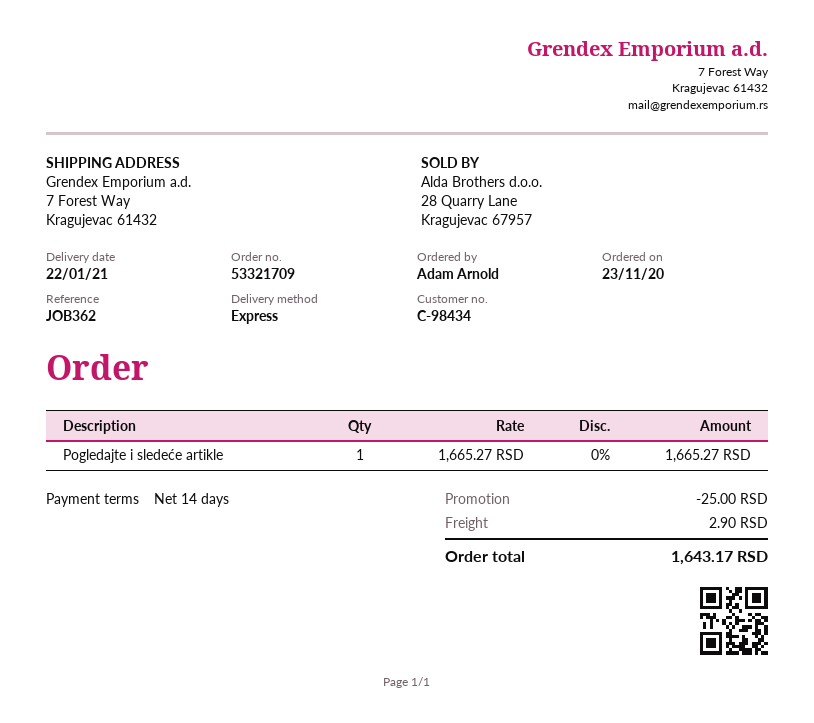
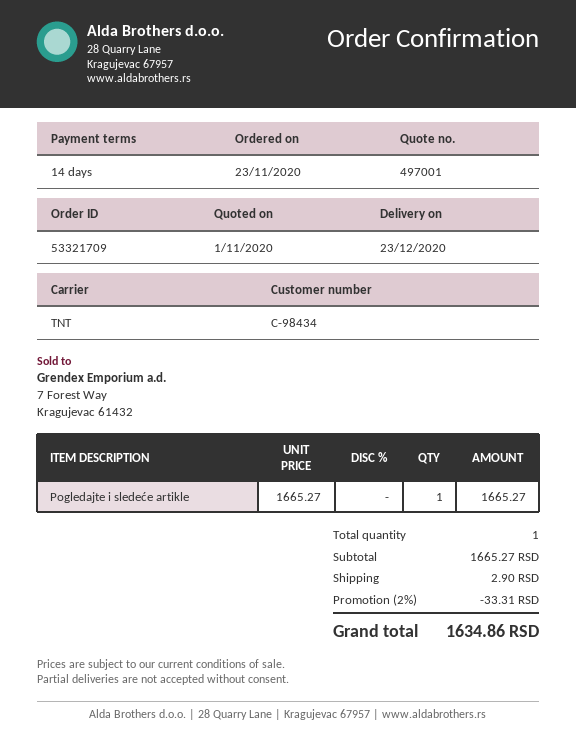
delivery date: 2021-01-22 -> 2020-12-23
shipping method: express -> TNT
discount: 25.00 -> 33.31
total: 1643.17 -> 1634.86

